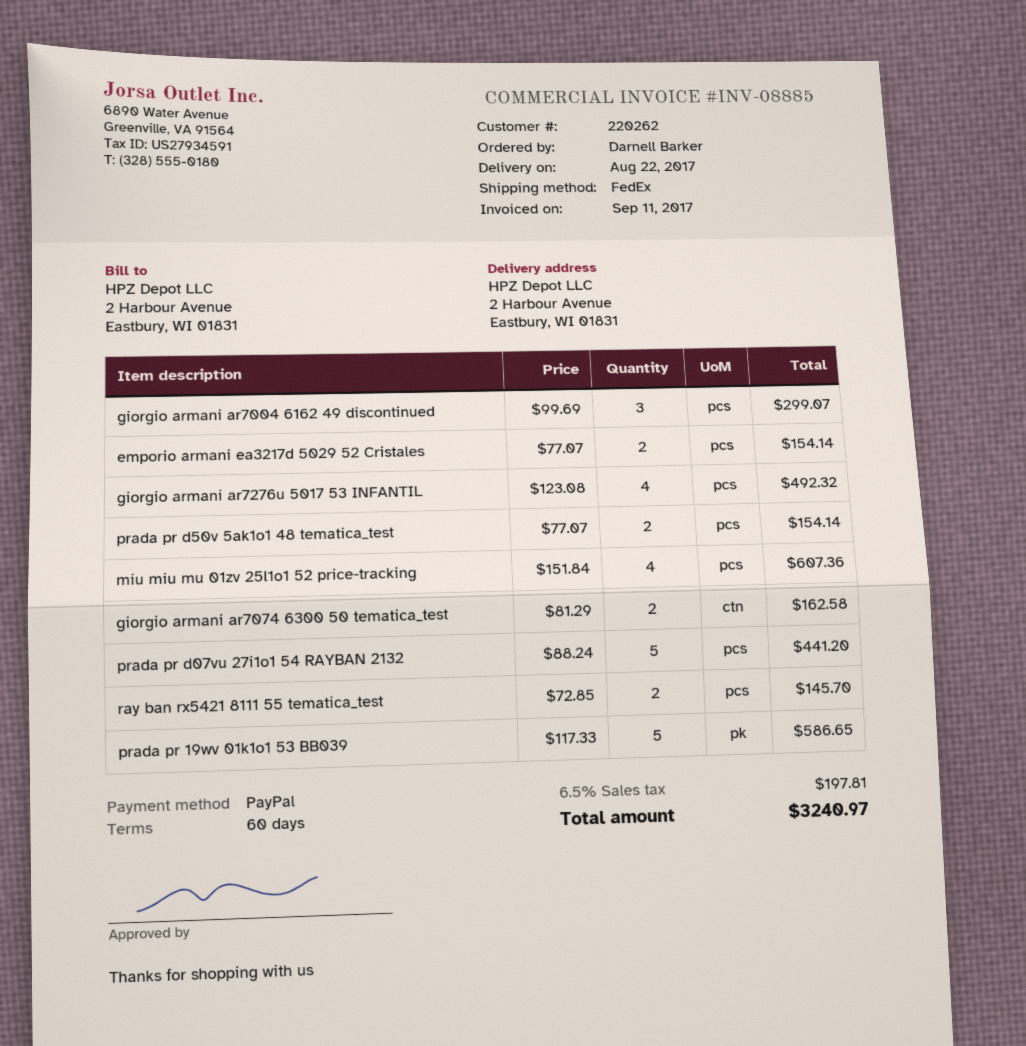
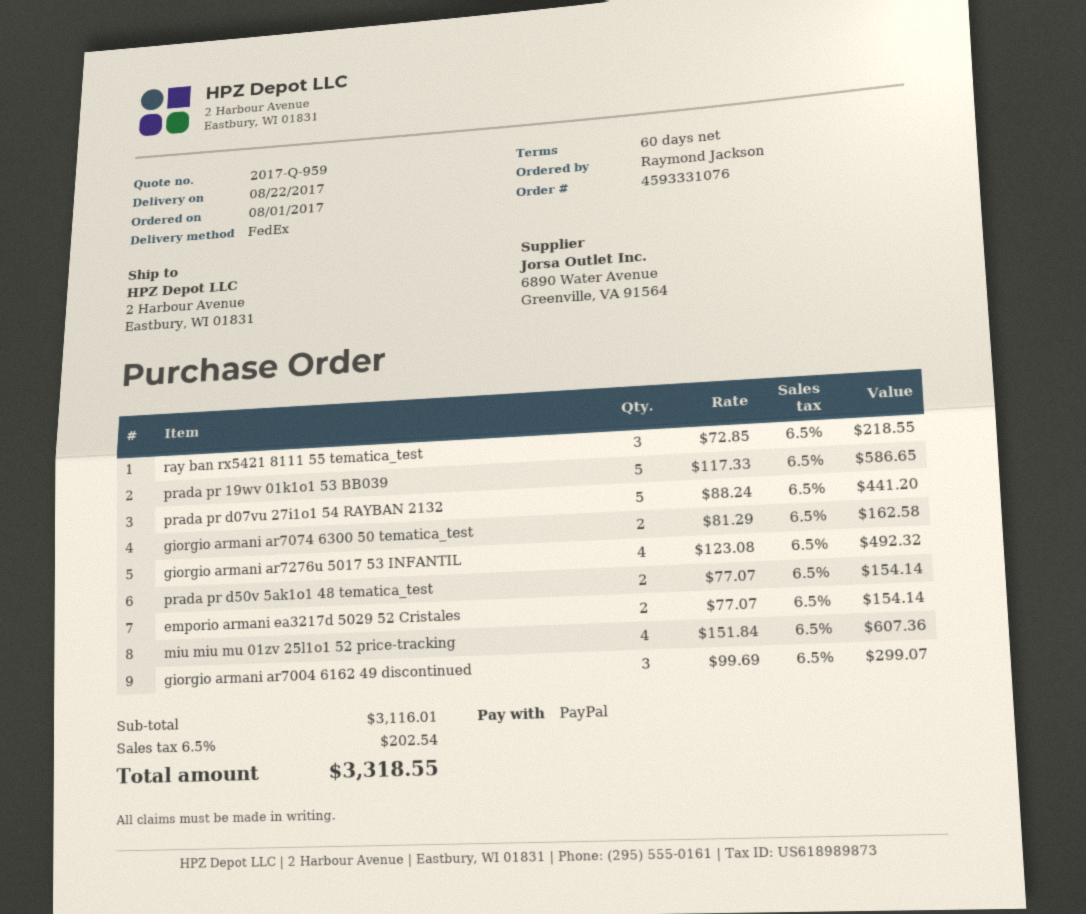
ordered by: Darnell Barker -> Raymond Jackson
ray ban rx5421 8111 55 tematica_test: 2 x 72.85 = 145.70 -> 3 x 72.85 = 218.55
tax: 6.5% = 197.81 -> 6.5% = 202.54
total: 3240.97 -> 3318.55

